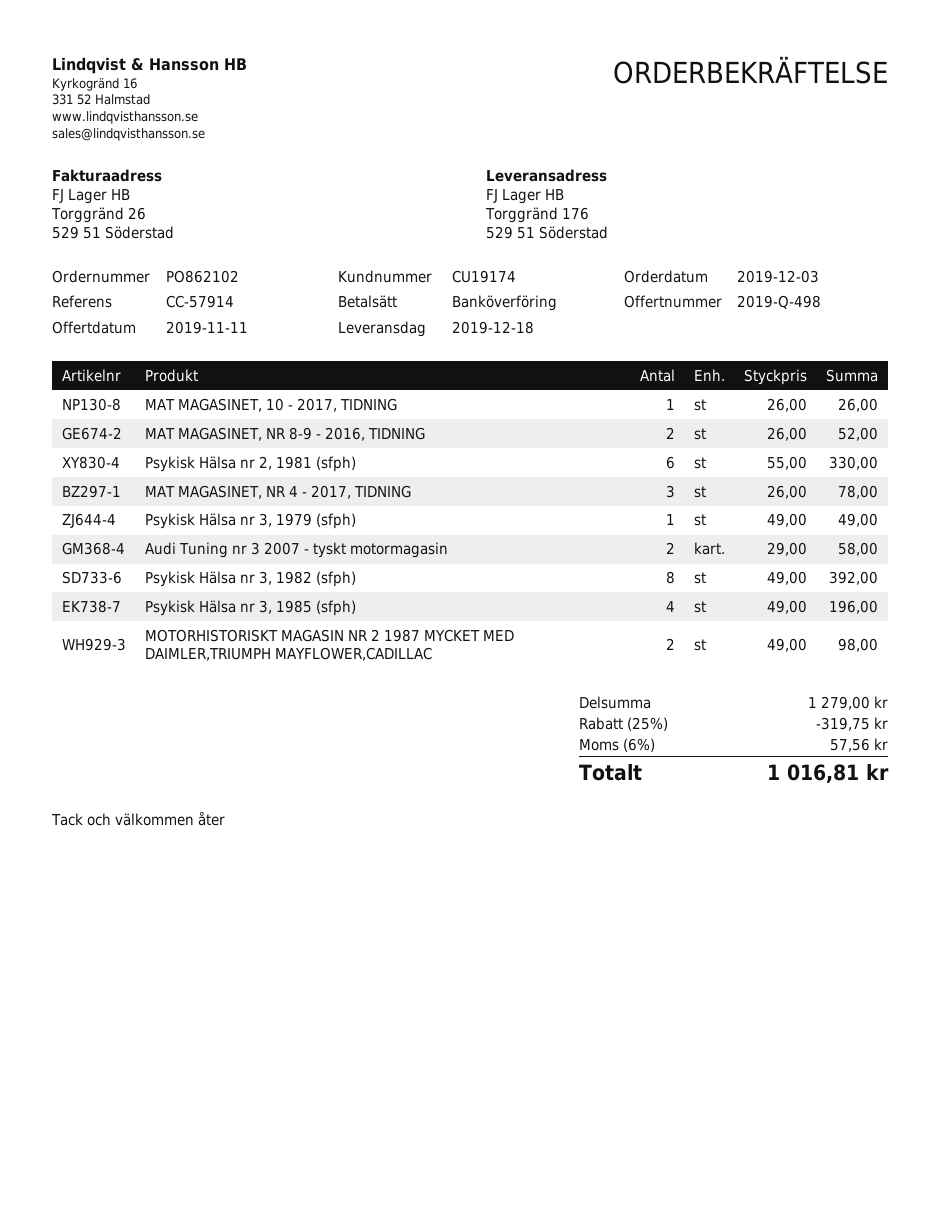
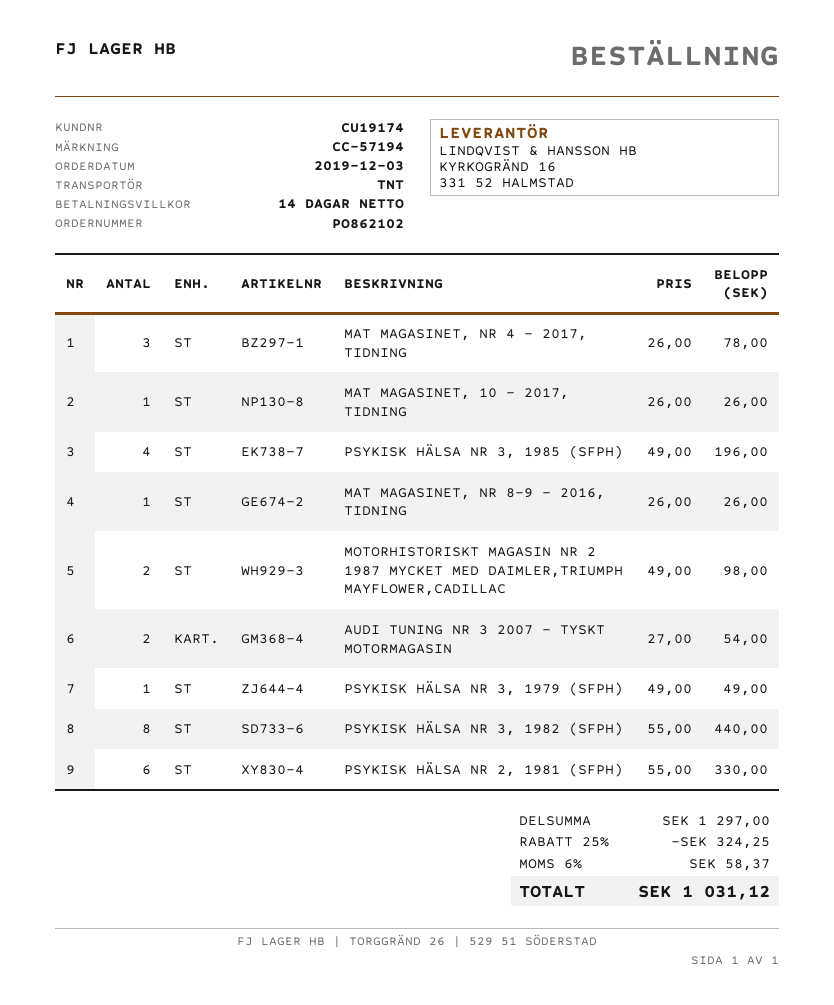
reference: CC-57914 -> CC-57194
MAT MAGASINET, NR 8-9 - 2016, TIDNING: 2 x 26.00 = 52.00 -> 1 x 26.00 = 26.00
Audi Tuning nr 3 2007 - tyskt motormagasin: 2 x 29.00 = 58.00 -> 2 x 27.00 = 54.00
Psykisk Hälsa nr 3, 1982 (sfph): 8 x 49.00 = 392.00 -> 8 x 55.00 = 440.00
subtotal: 1279.00 -> 1297.00
discount: 25% = 319.75 -> 25% = 324.25
tax: 6% = 57.56 -> 6% = 58.37
total: 1016.81 -> 1031.12

